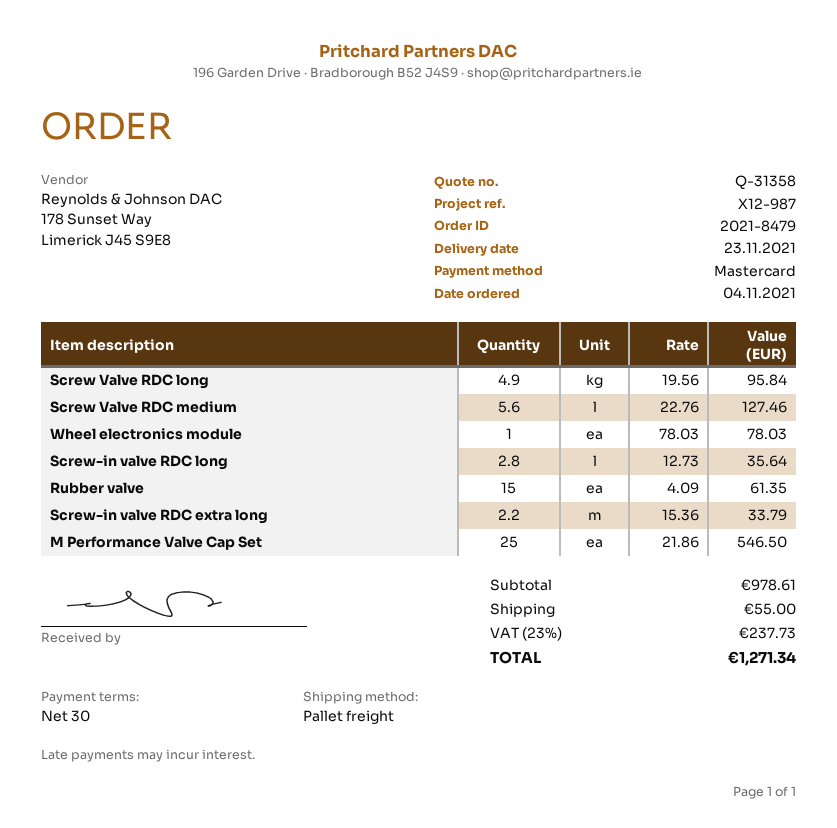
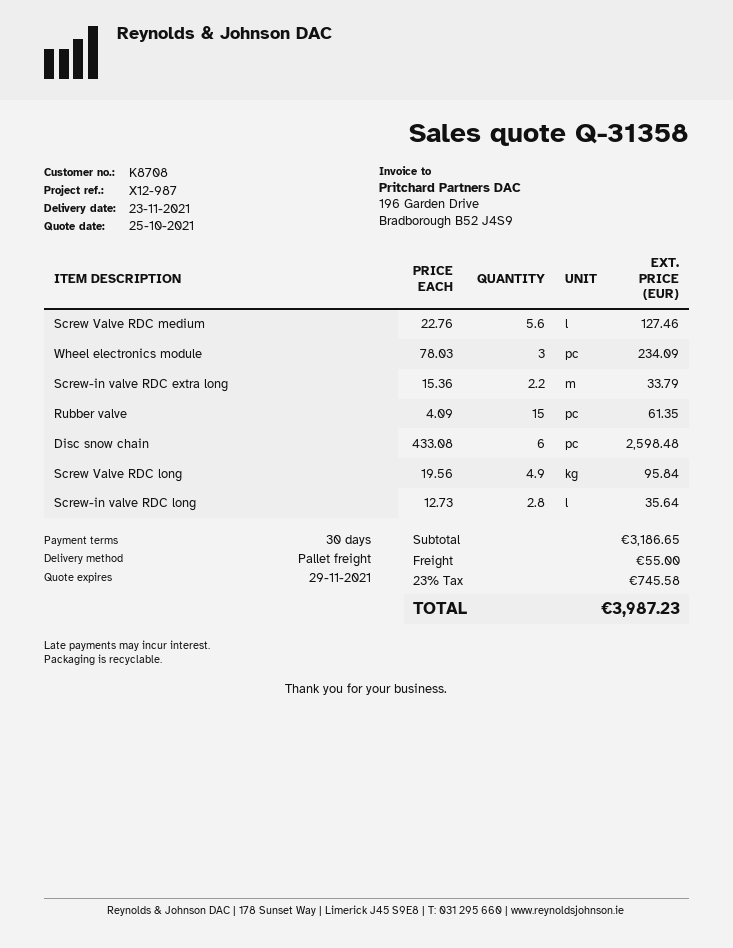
Wheel electronics module: 1 x 78.03 = 78.03 -> 3 x 78.03 = 234.09
M Performance Valve Cap Set: 25 x 21.86 = 546.50 -> none
Disc snow chain: none -> 6 x 433.08 = 2598.48
subtotal: 978.61 -> 3186.65
tax: 23% = 237.73 -> 23% = 745.58
total: 1271.34 -> 3987.23

